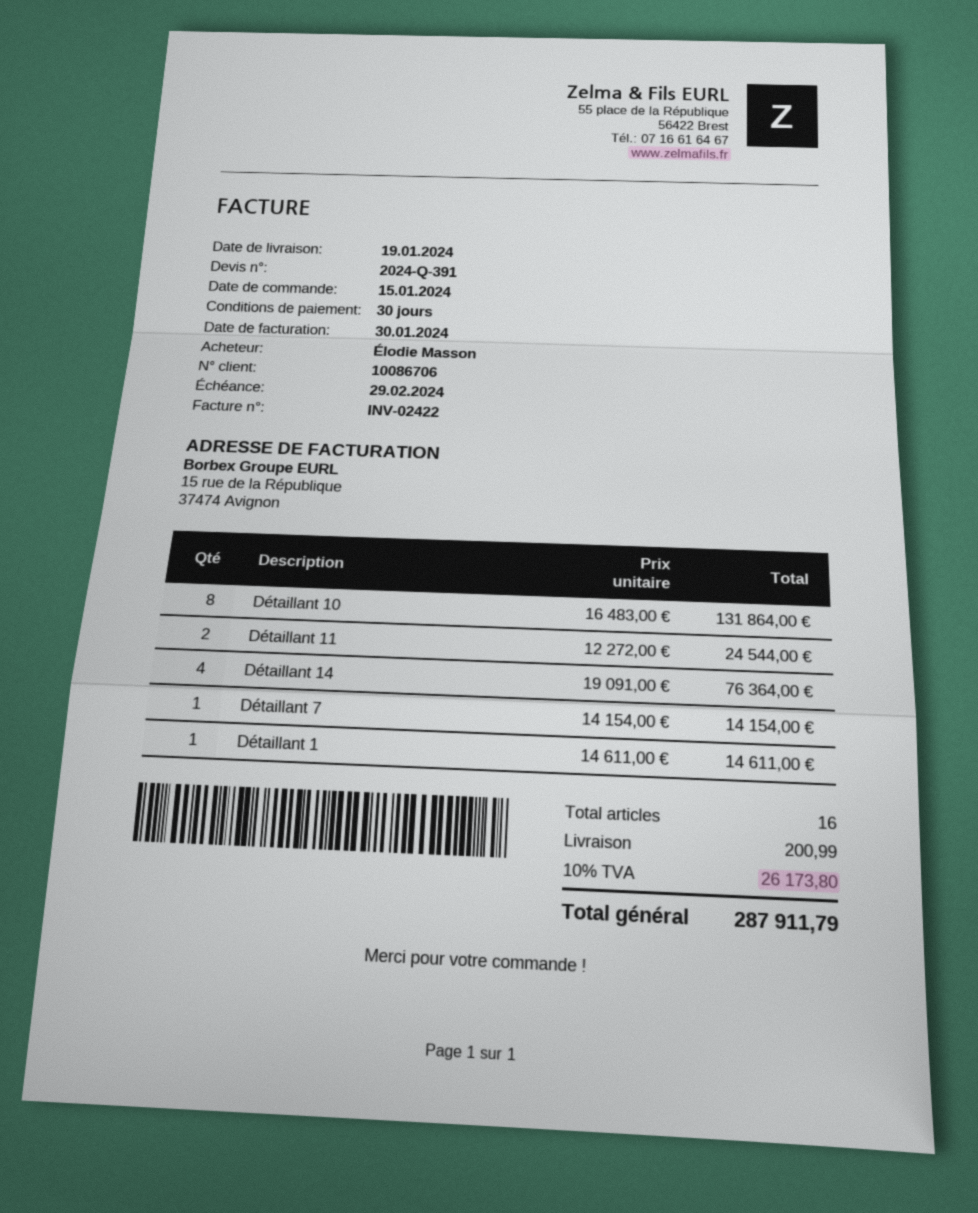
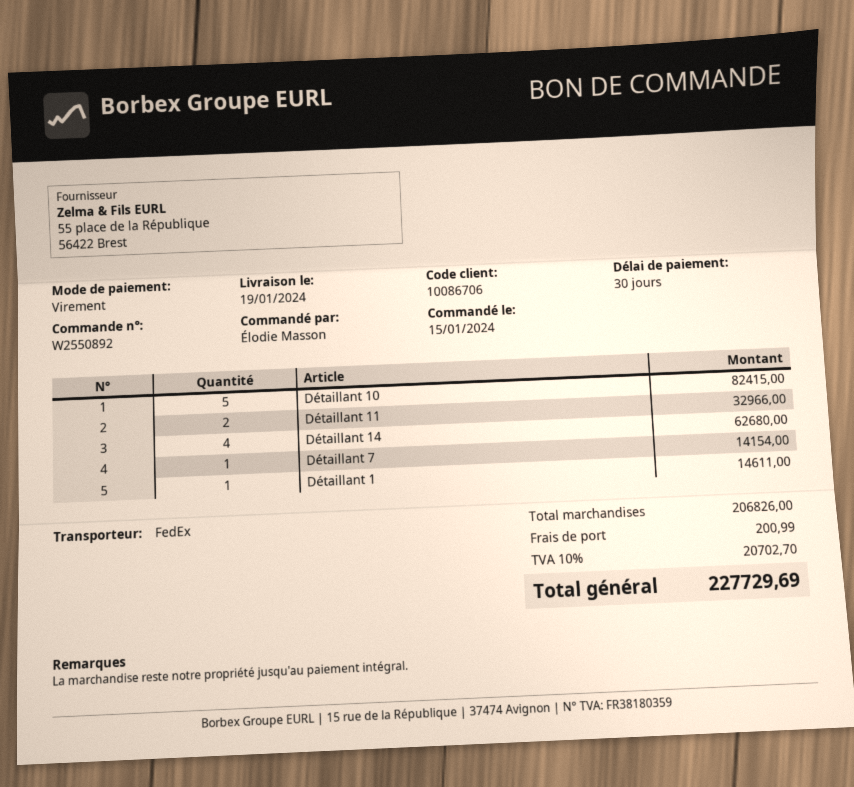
Détaillant 10: 8 for 131864.00 -> 5 for 82415.00
Détaillant 11: 2 for 24544.00 -> 2 for 32966.00
Détaillant 14: 4 for 76364.00 -> 4 for 62680.00
tax: 10% = 26173.80 -> 10% = 20702.70
total: 287911.79 -> 227729.69

